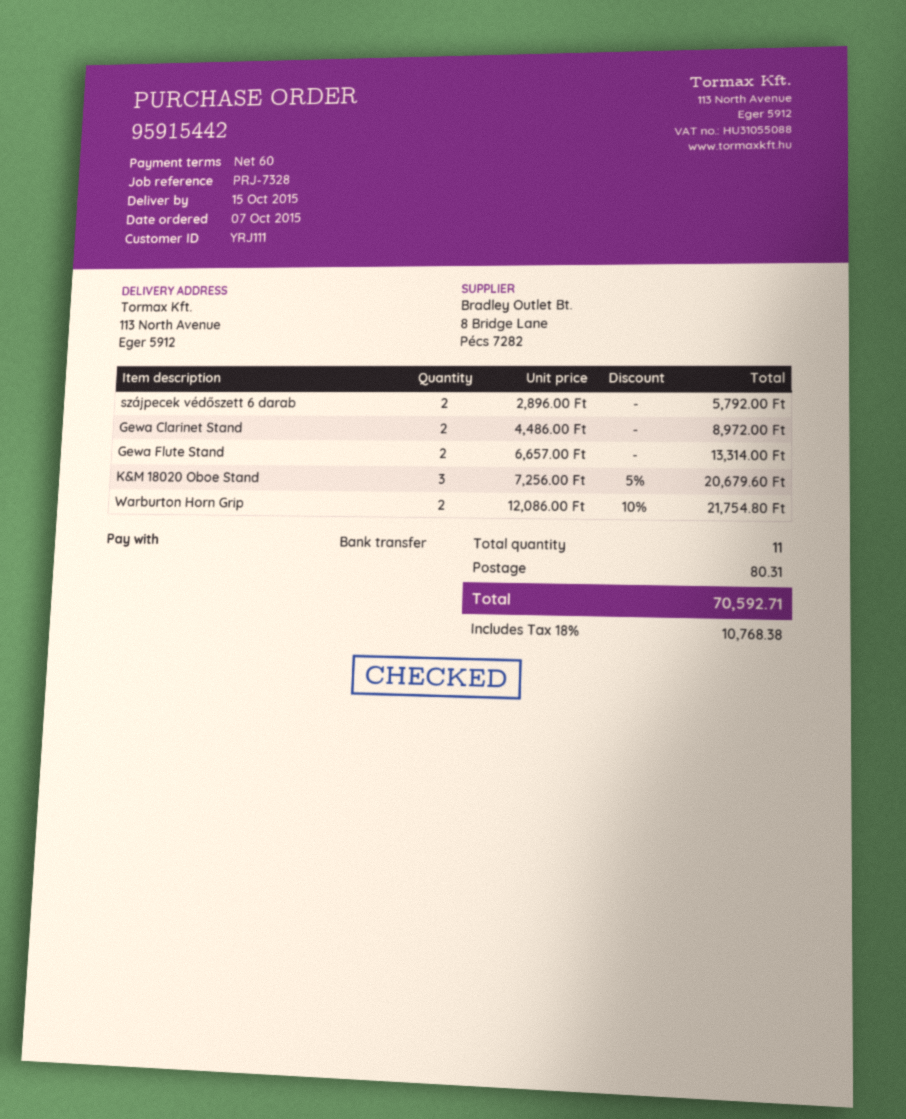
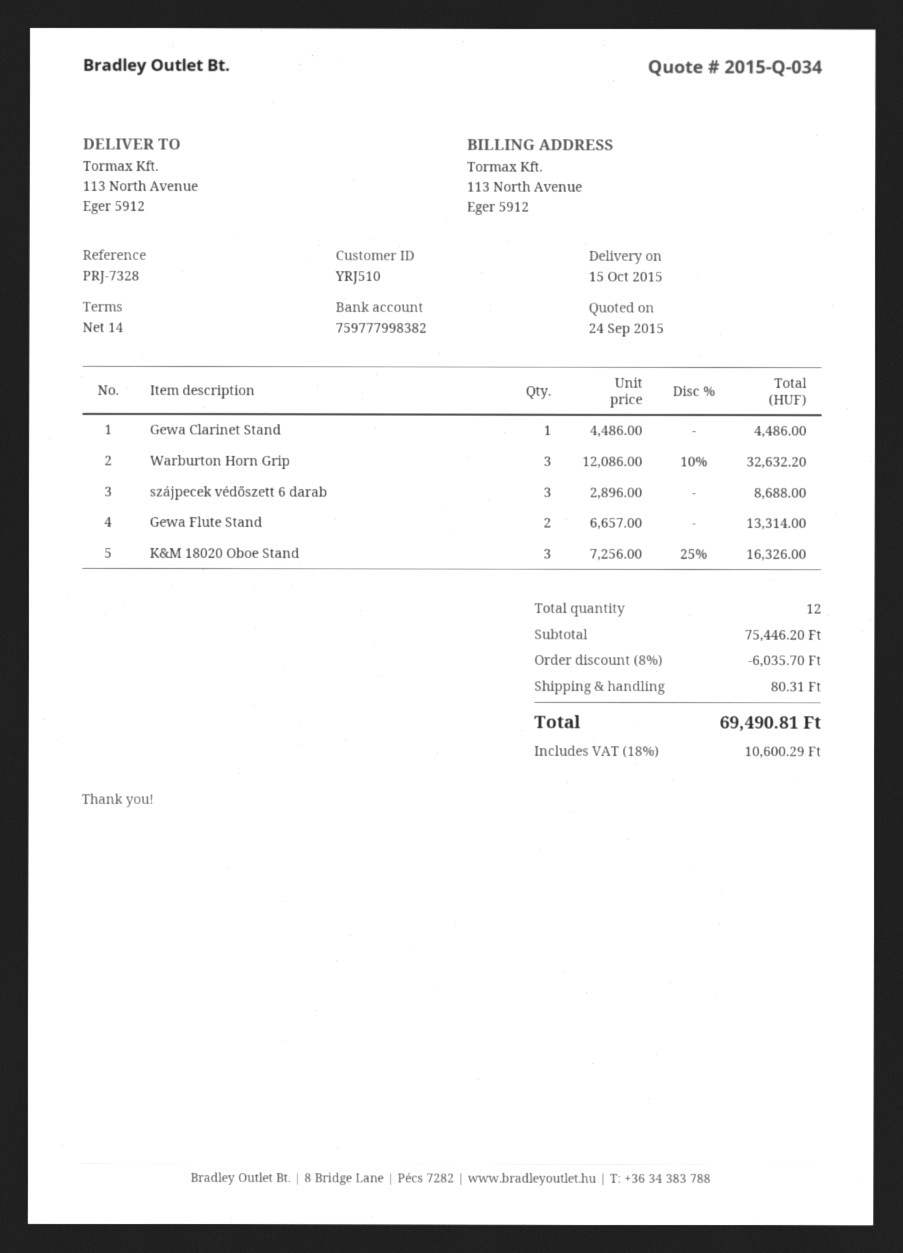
payment terms: 60 days -> 14 days
customer number: YRJ111 -> YRJ510
szájpecek védőszett 6 darab: 2 x 2896.00 = 5792.00 -> 3 x 2896.00 = 8688.00
Gewa Clarinet Stand: 2 x 4486.00 = 8972.00 -> 1 x 4486.00 = 4486.00
K&M 18020 Oboe Stand: 3 x 7256.00 - 5% = 20679.60 -> 3 x 7256.00 - 25% = 16326.00
Warburton Horn Grip: 2 x 12086.00 - 10% = 21754.80 -> 3 x 12086.00 - 10% = 32632.20
total quantity: 11 -> 12
discount: none -> 8% = 6035.70
tax: 18% = 10768.38 -> 18% = 10600.29
total: 70592.71 -> 69490.81

